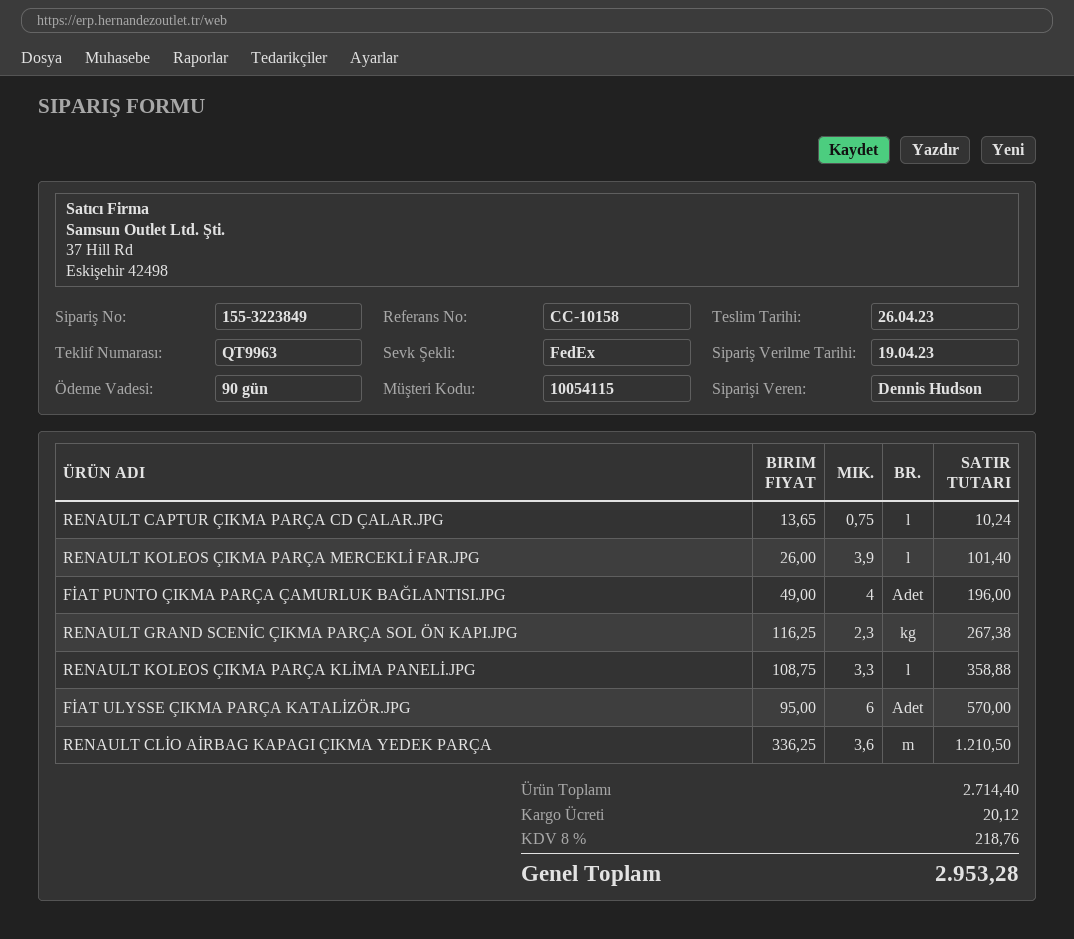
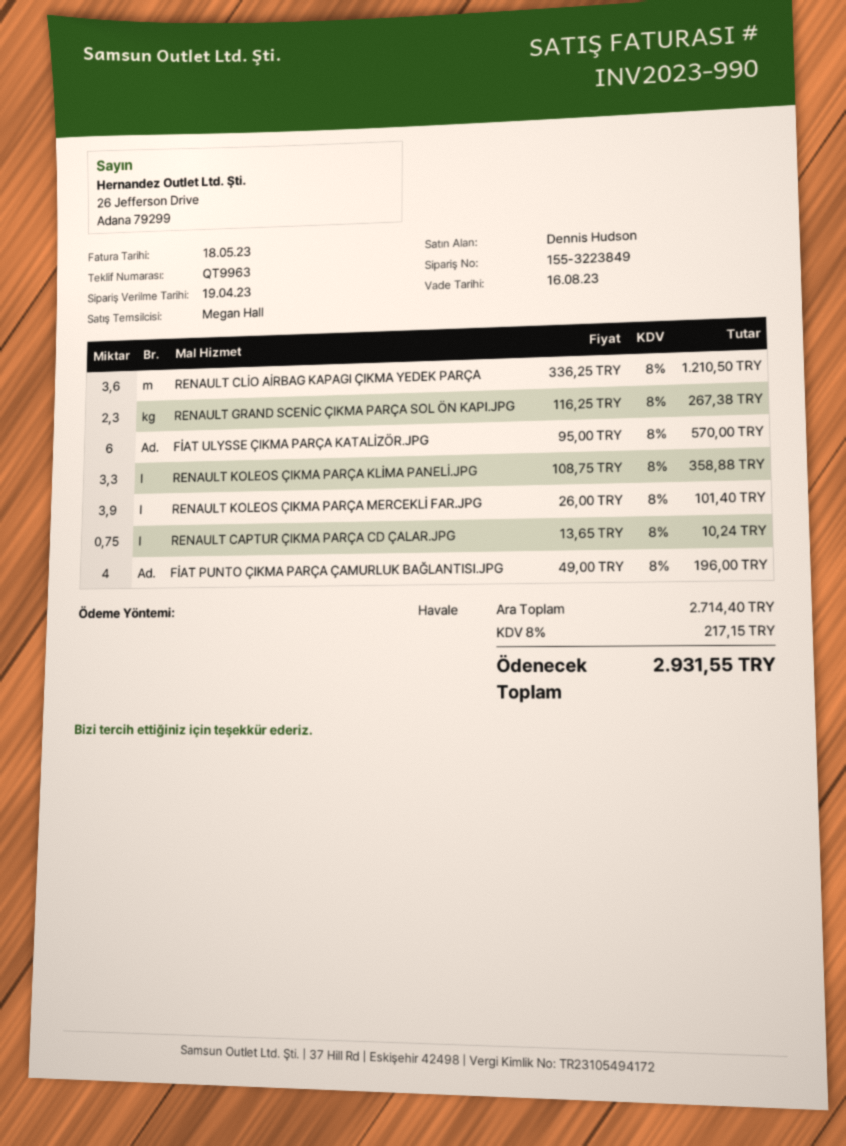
shipping: 20.12 -> none
tax: 8% = 218.76 -> 8% = 217.15
total: 2953.28 -> 2931.55

